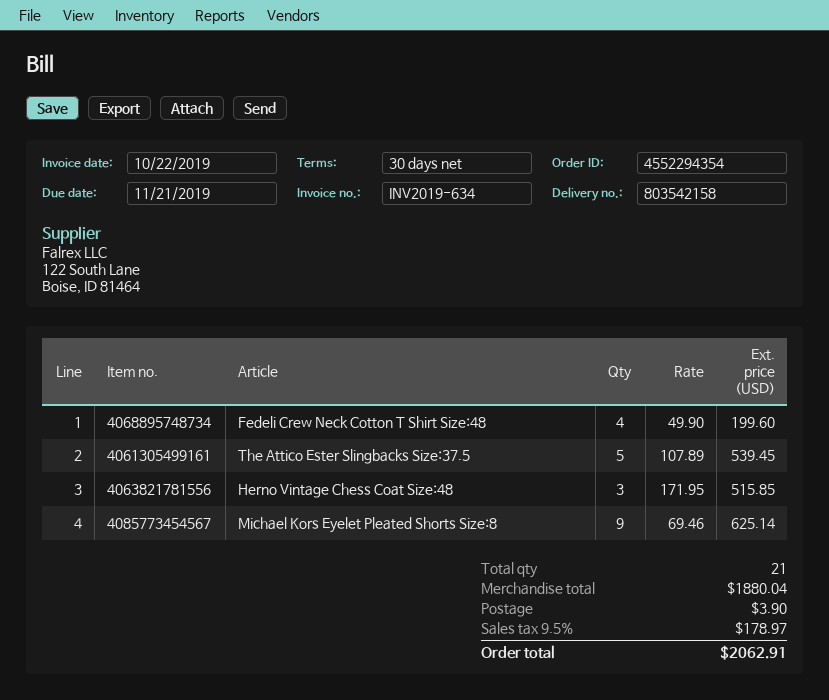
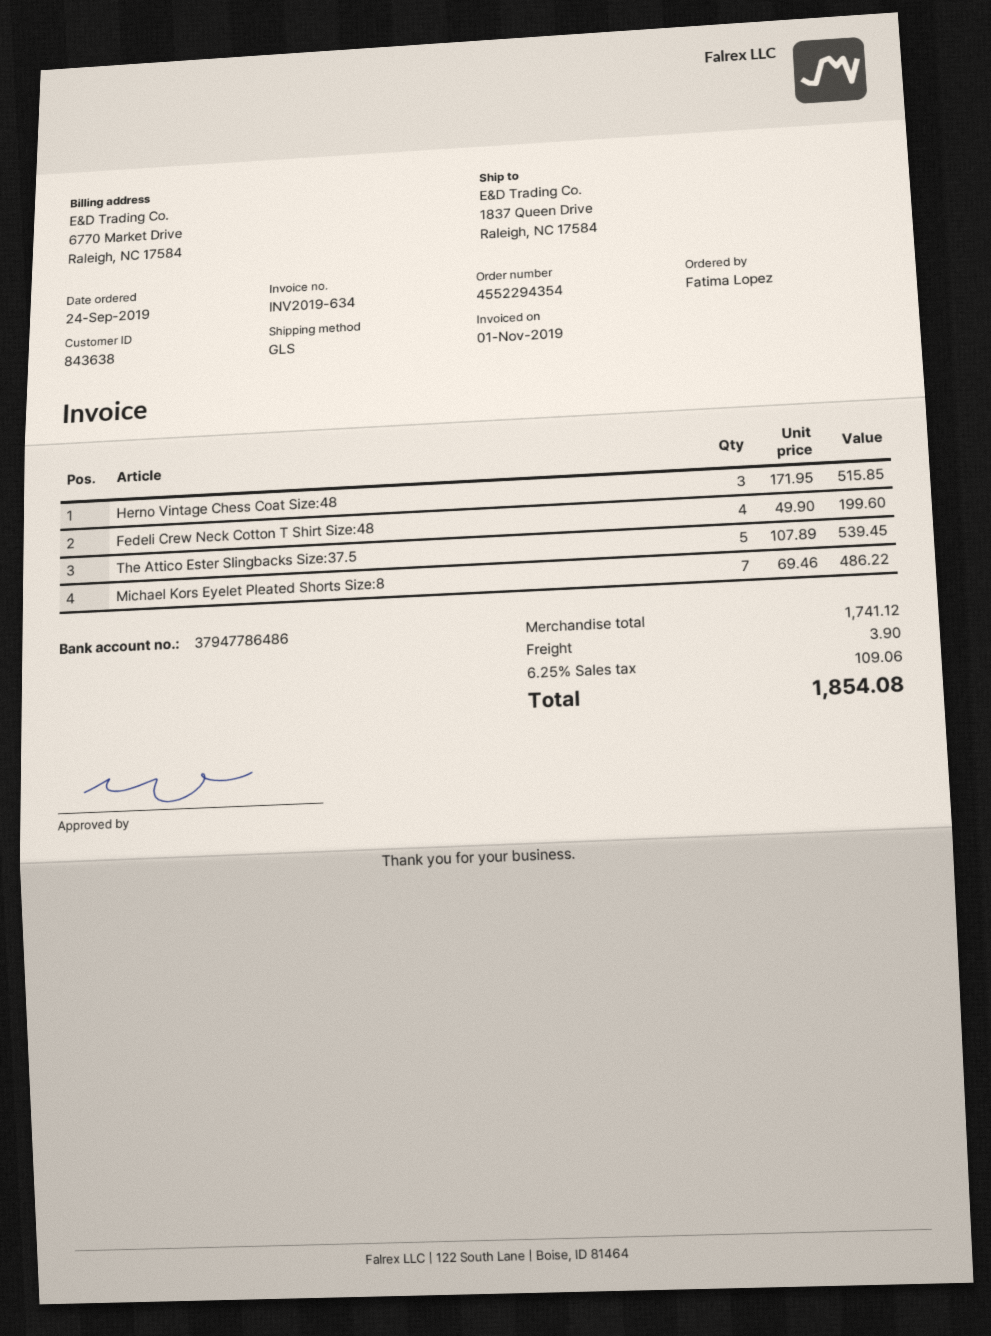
invoice date: 2019-10-22 -> 2019-11-01
Michael Kors Eyelet Pleated Shorts Size:8: 9 x 69.46 = 625.14 -> 7 x 69.46 = 486.22
subtotal: 1880.04 -> 1741.12
tax: 9.5% = 178.97 -> 6.25% = 109.06
total: 2062.91 -> 1854.08

